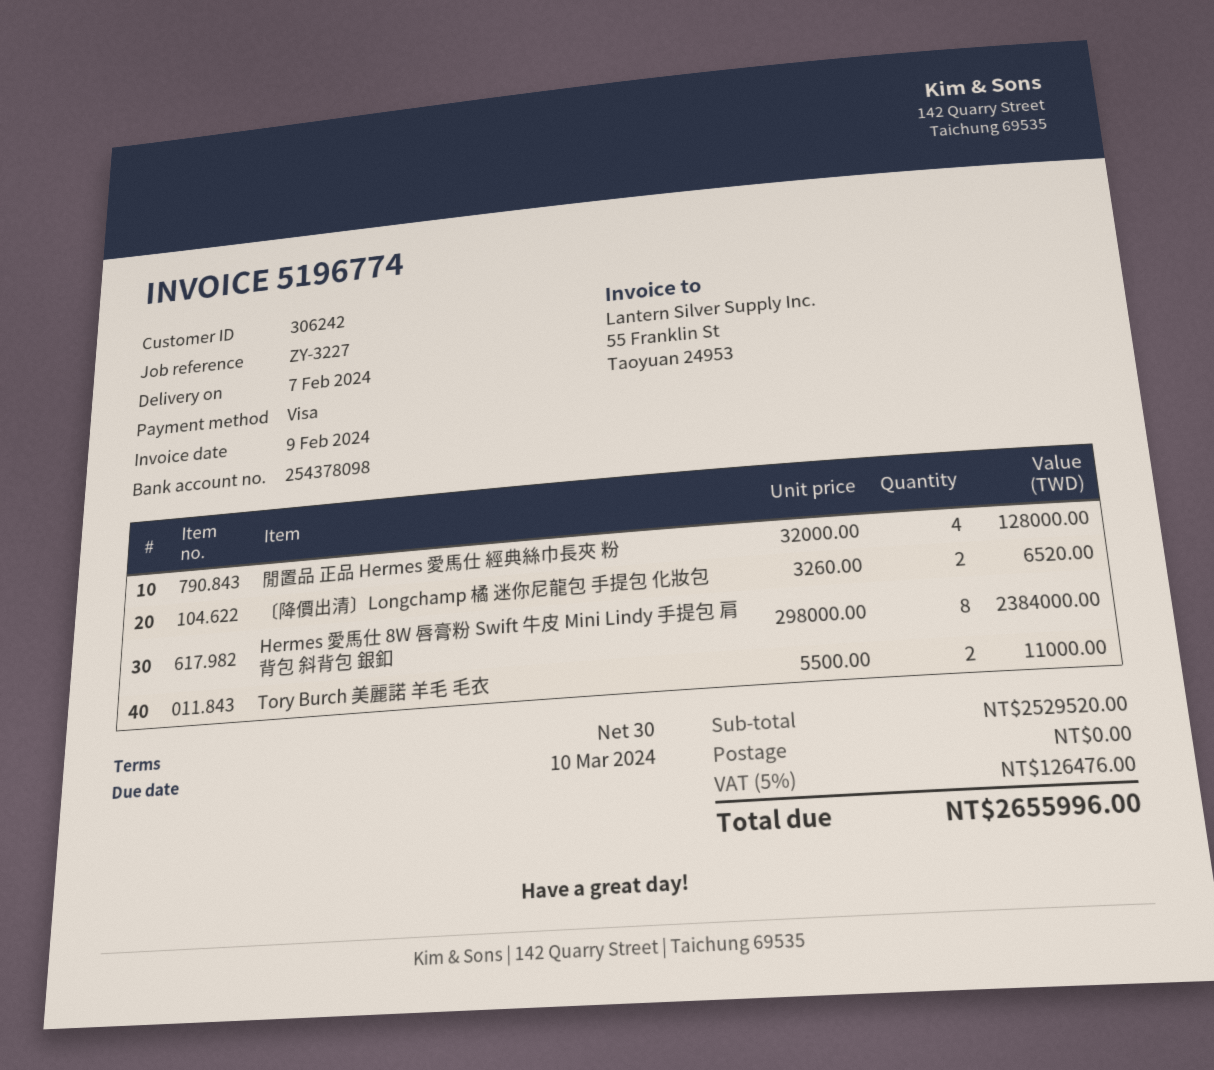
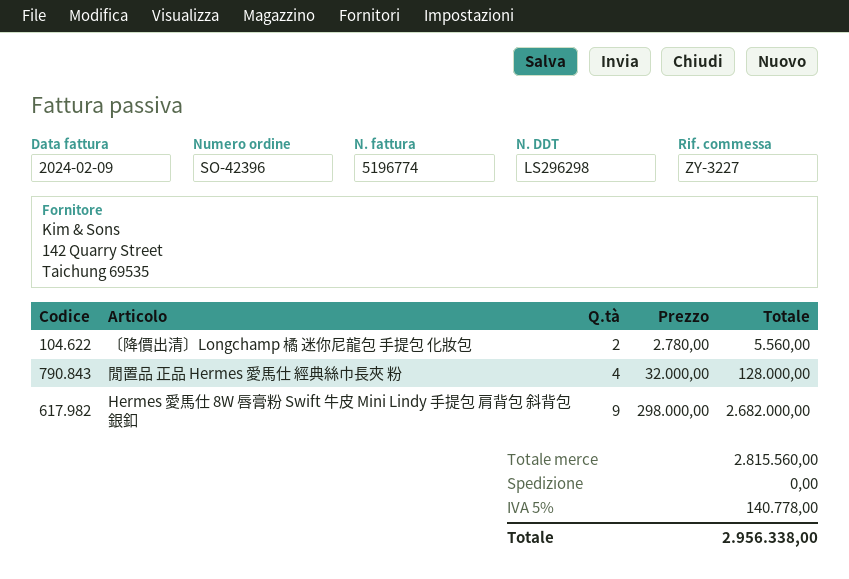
〔降價出清〕Longchamp 橘 迷你尼龍包 手提包 化妝包: 2 x 3260.00 = 6520.00 -> 2 x 2780.00 = 5560.00
Hermes 愛馬仕 8W 唇膏粉 Swift 牛皮 Mini Lindy 手提包 肩背包 斜背包 銀釦: 8 x 298000.00 = 2384000.00 -> 9 x 298000.00 = 2682000.00
Tory Burch 美麗諾 羊毛 毛衣: 2 x 5500.00 = 11000.00 -> none
subtotal: 2529520.00 -> 2815560.00
tax: 5% = 126476.00 -> 5% = 140778.00
total: 2655996.00 -> 2956338.00

